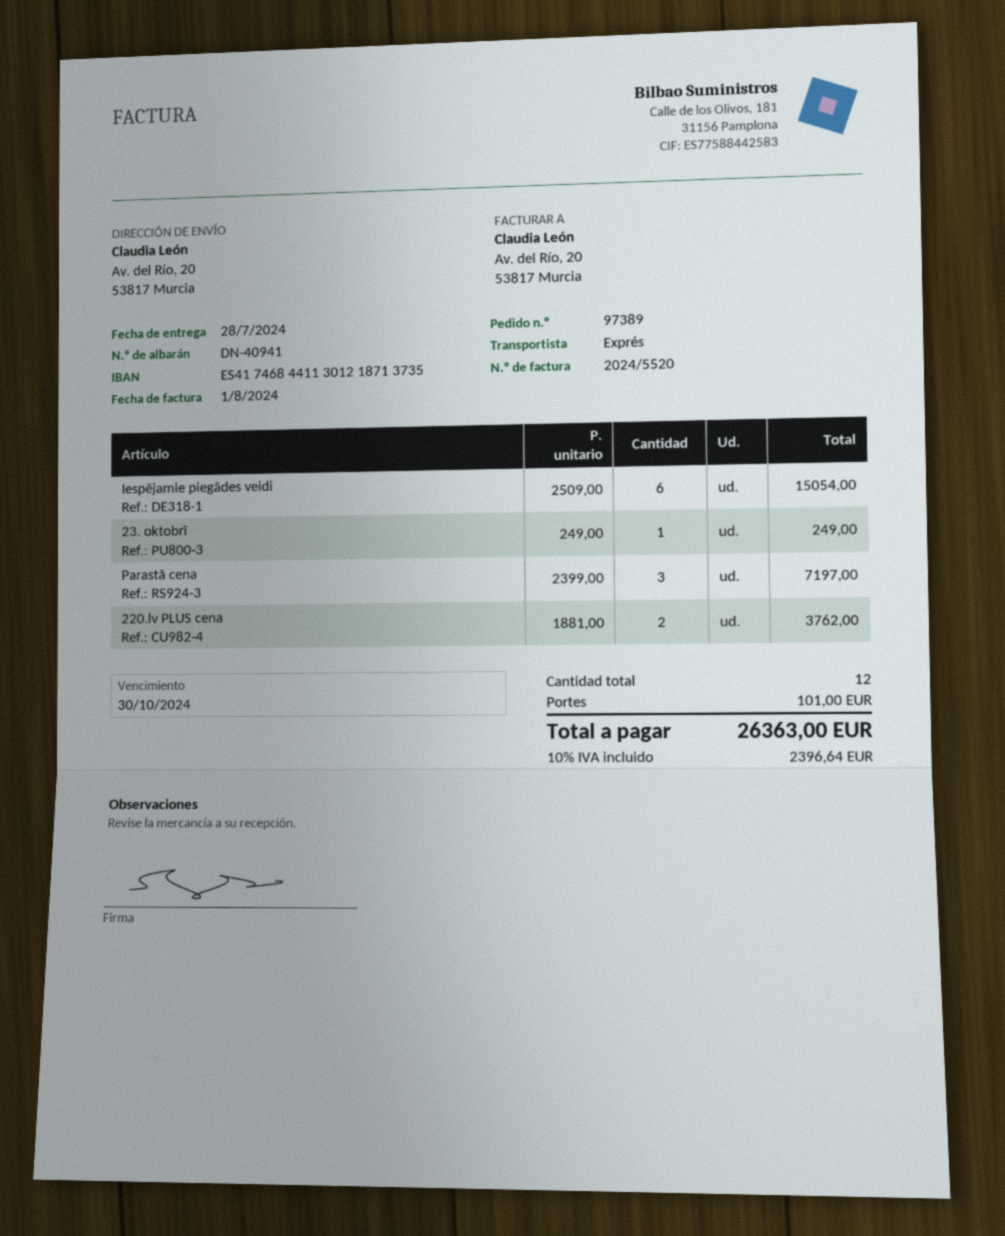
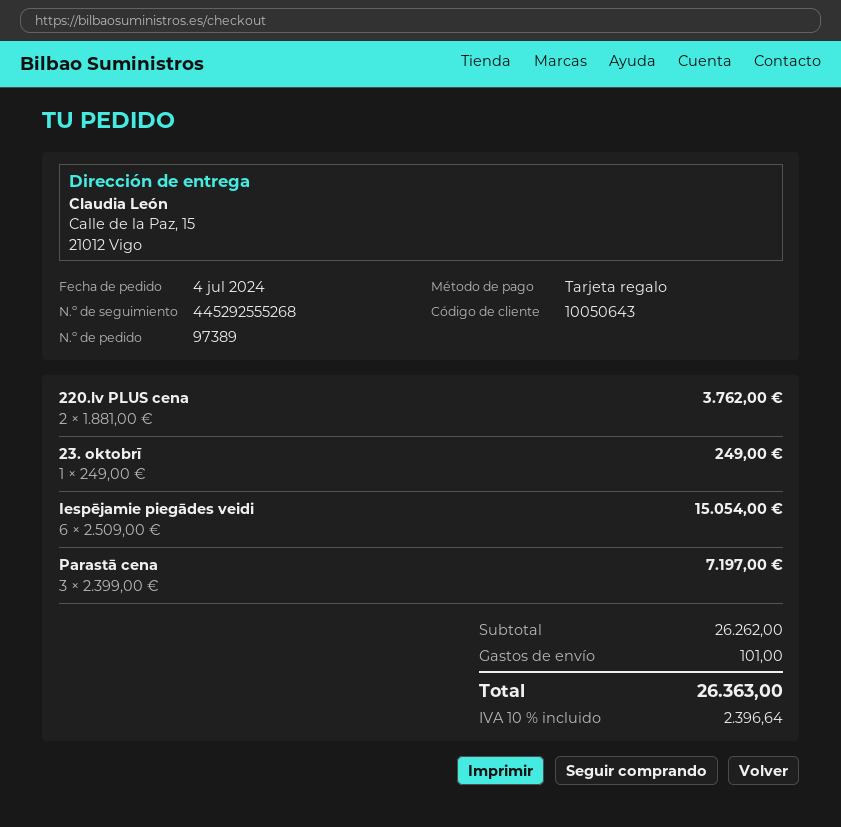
ship to: Av. del Río, 20, 53817 Murcia -> Calle de la Paz, 15, 21012 Vigo

